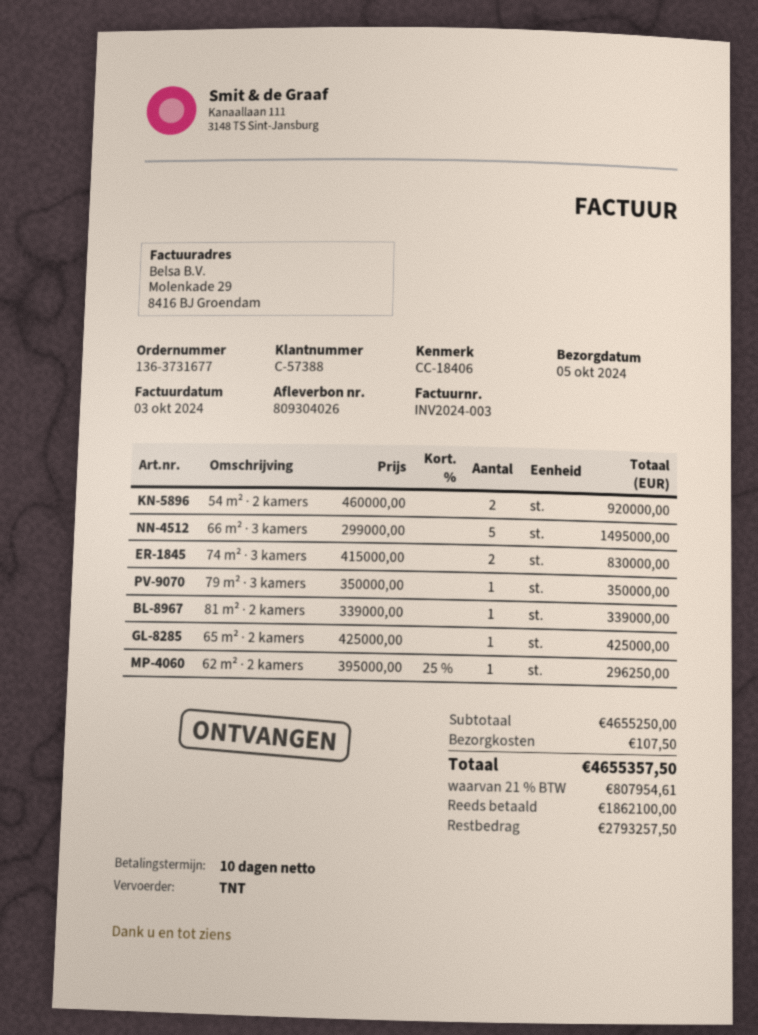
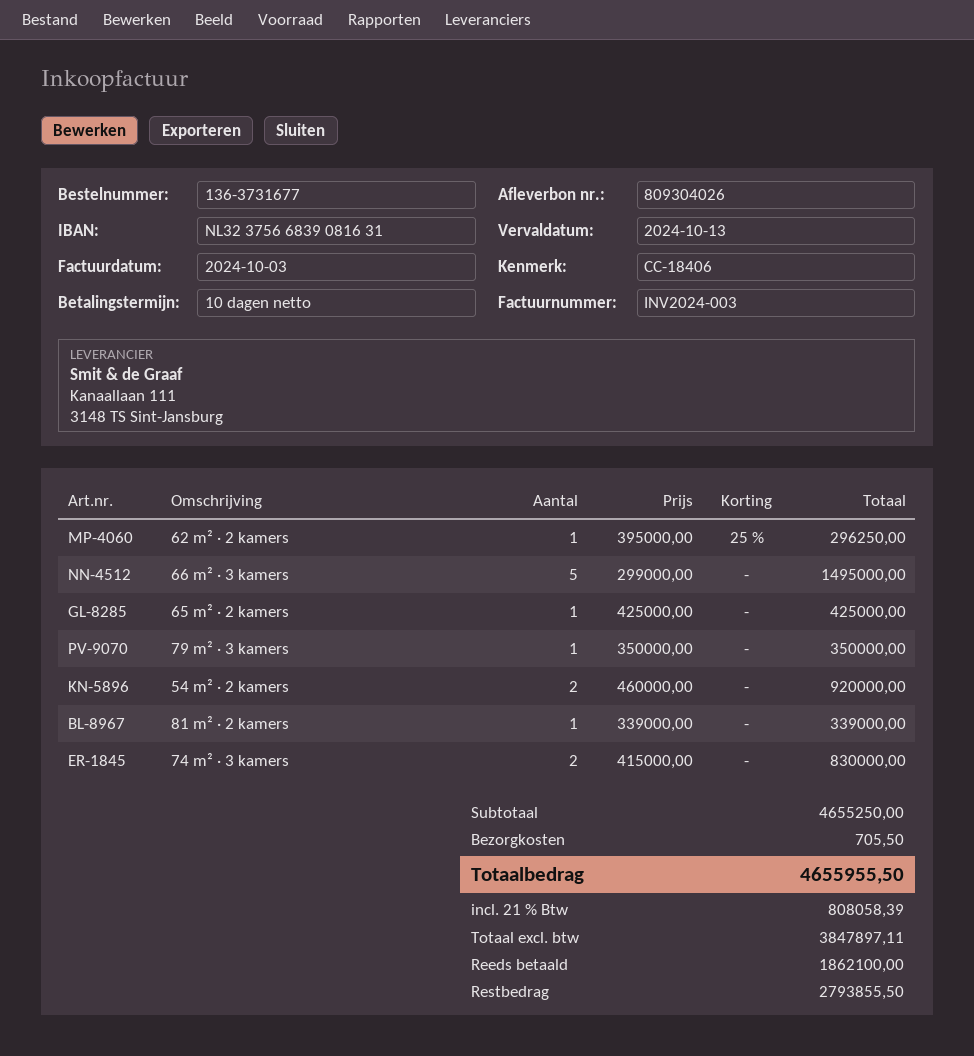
shipping: 107.50 -> 705.50
tax: 21% = 807954.61 -> 21% = 808058.39
total: 4655357.50 -> 4655955.50
balance: 2793257.50 -> 2793855.50

